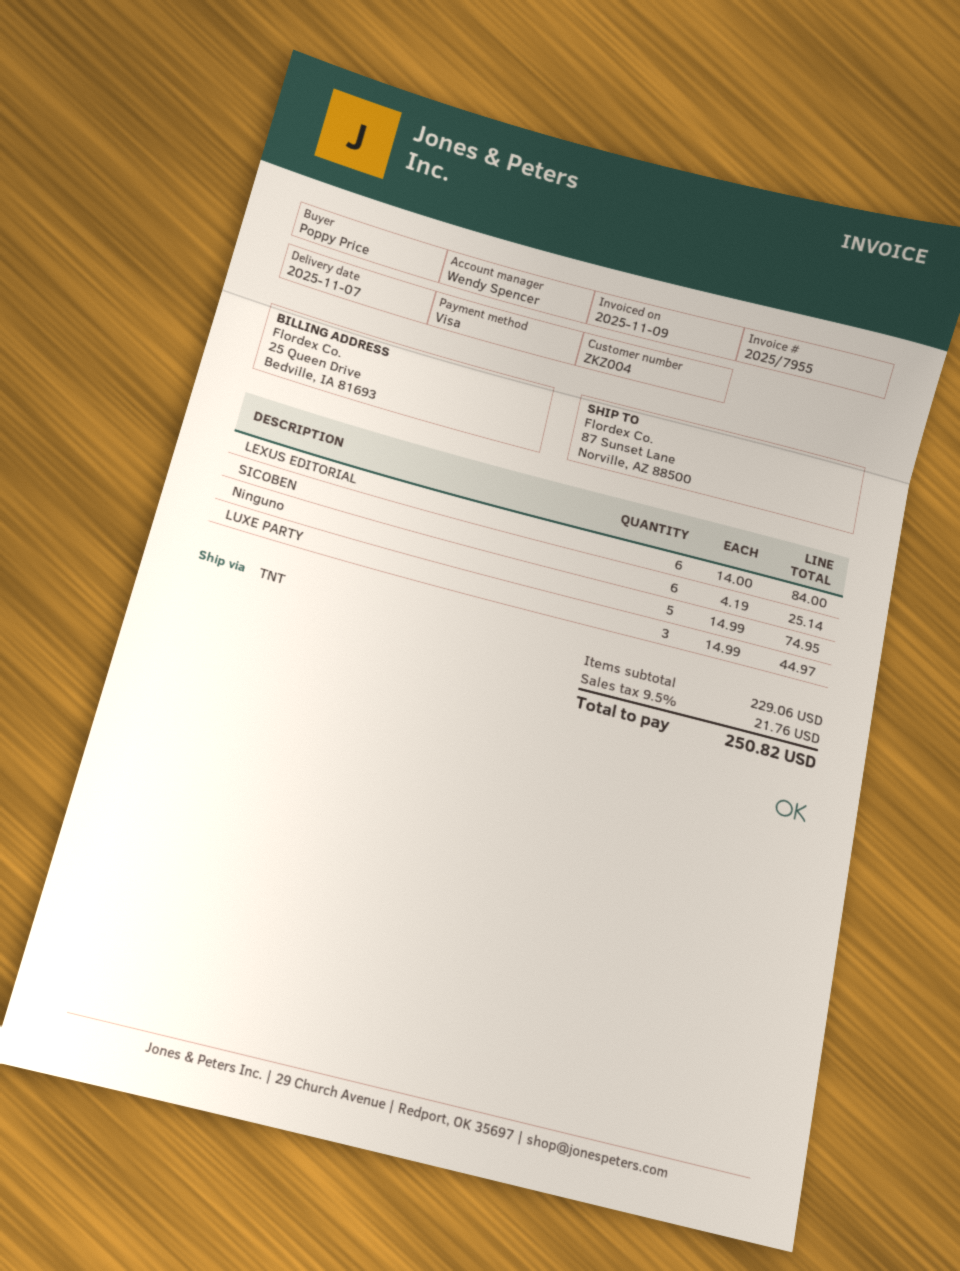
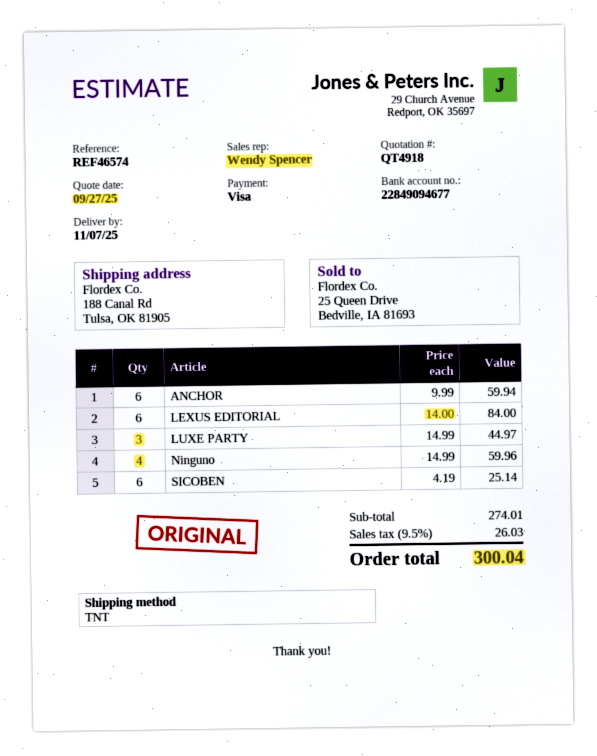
ship to: 87 Sunset Lane, Norville, AZ 88500 -> 188 Canal Rd, Tulsa, OK 81905
Ninguno: 5 x 14.99 = 74.95 -> 4 x 14.99 = 59.96
ANCHOR: none -> 6 x 9.99 = 59.94
subtotal: 229.06 -> 274.01
tax: 9.5% = 21.76 -> 9.5% = 26.03
total: 250.82 -> 300.04

